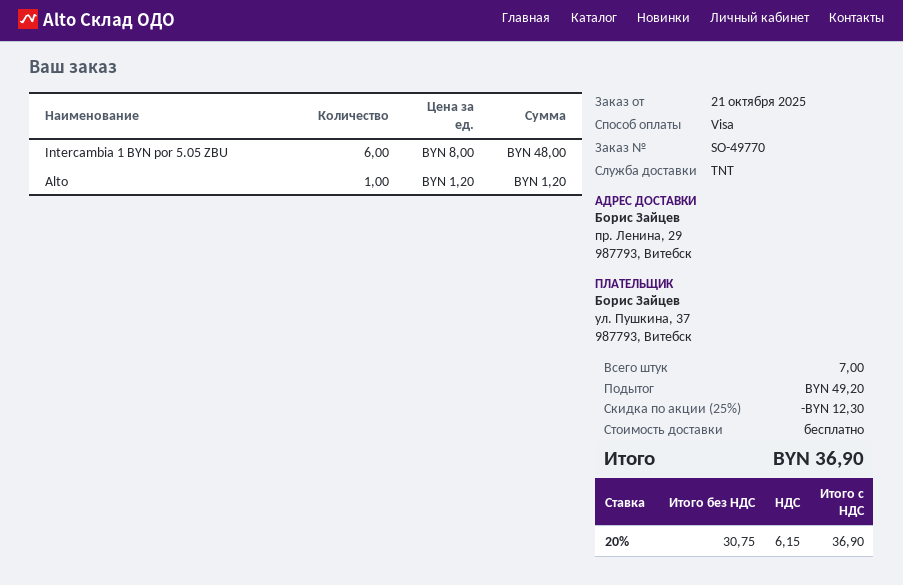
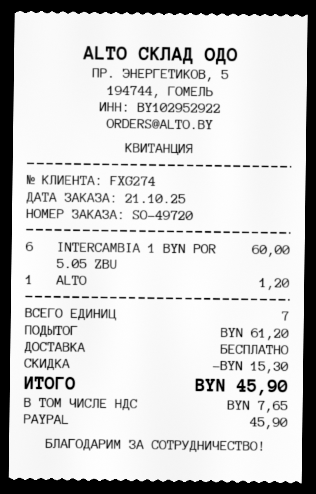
order number: SO-49770 -> SO-49720
payment method: Visa -> PayPal
Intercambia 1 BYN por 5.05 ZBU: 6 for 48.00 -> 6 for 60.00
subtotal: 49.20 -> 61.20
discount: 12.30 -> 15.30
tax: 6.15 -> 7.65
total: 36.90 -> 45.90

